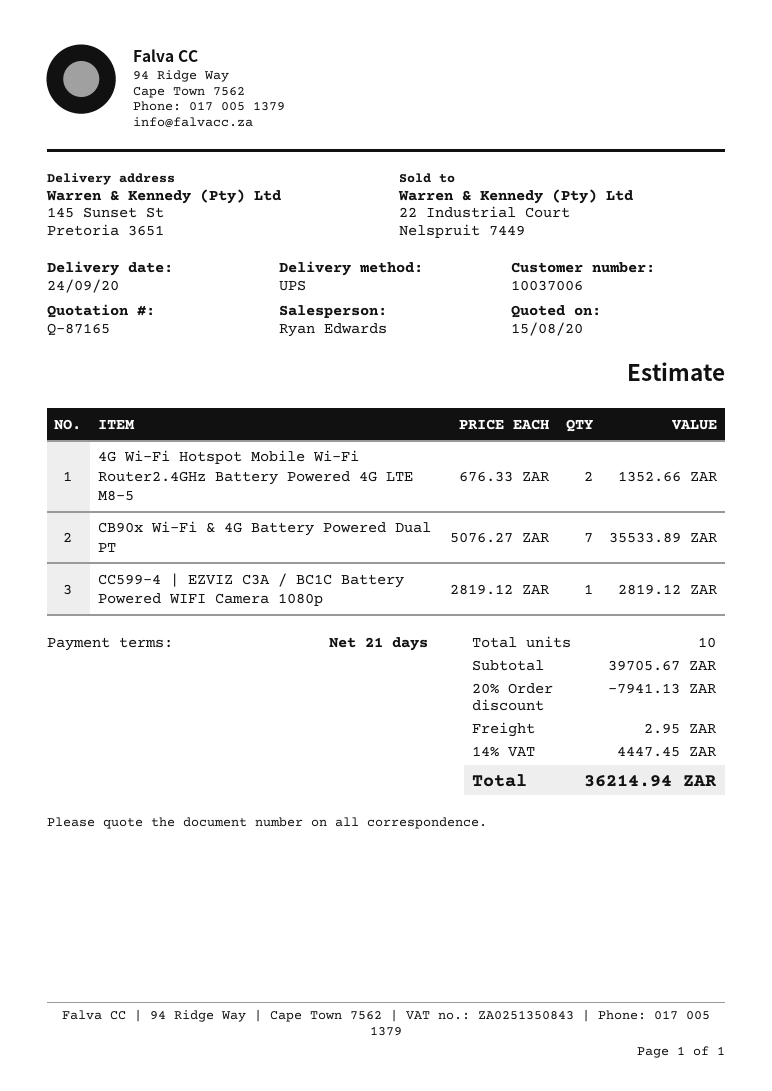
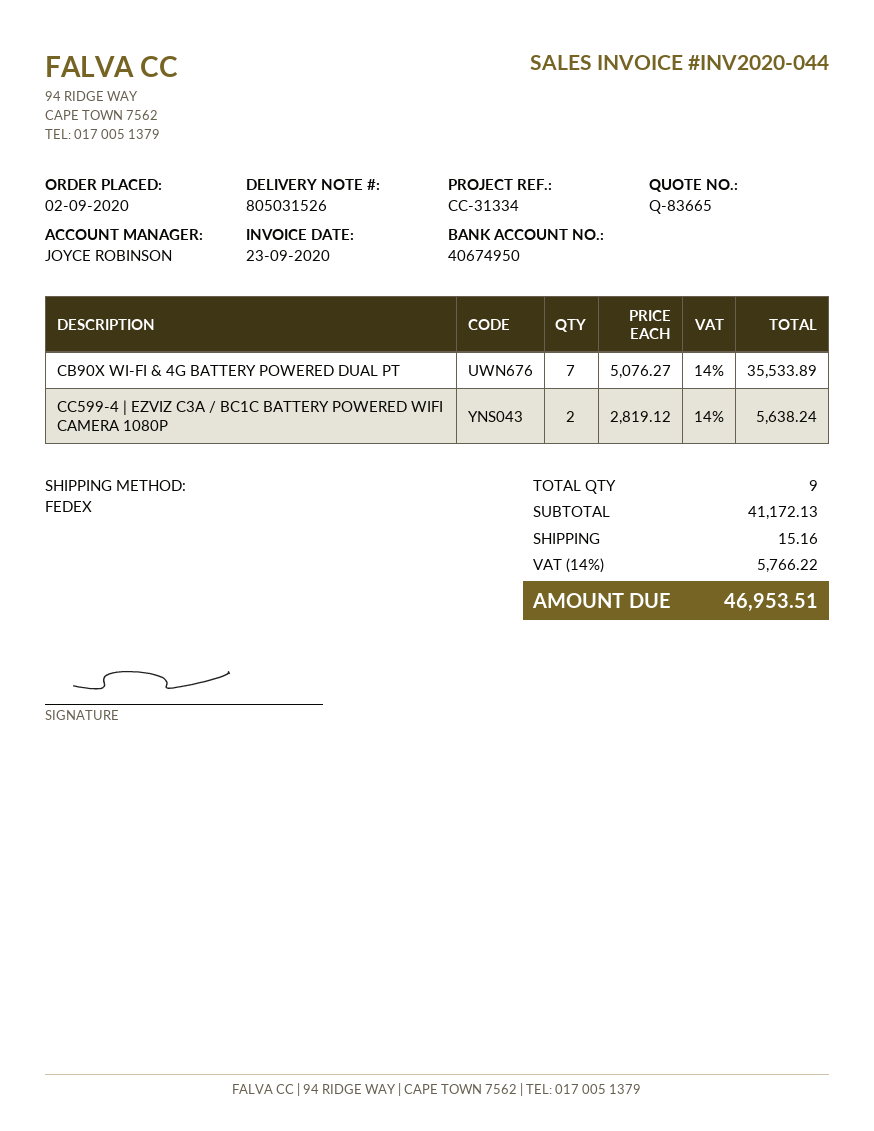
quote number: Q-87165 -> Q-83665
sales rep: Ryan Edwards -> JOYCE ROBINSON
shipping method: UPS -> FedEx
4G Wi-Fi Hotspot Mobile Wi-Fi Router2.4GHz Battery Powered 4G LTE M8-5: 2 x 676.33 = 1352.66 -> none
CC599-4 | EZVIZ C3A / BC1C Battery Powered WIFI Camera 1080p: 1 x 2819.12 = 2819.12 -> 2 x 2819.12 = 5638.24
total quantity: 10 -> 9
subtotal: 39705.67 -> 41172.13
discount: 20% = 7941.13 -> none
shipping: 2.95 -> 15.16
tax: 14% = 4447.45 -> 14% = 5766.22
total: 36214.94 -> 46953.51

